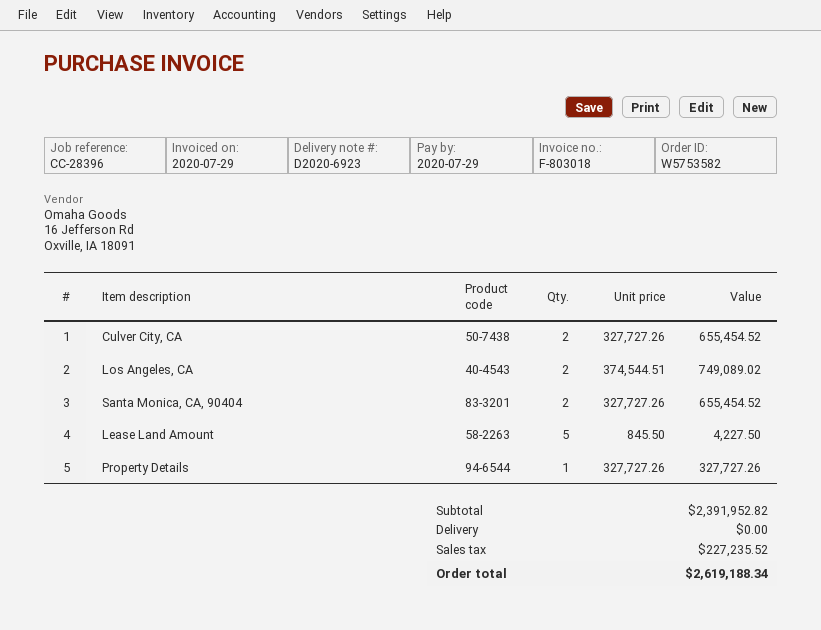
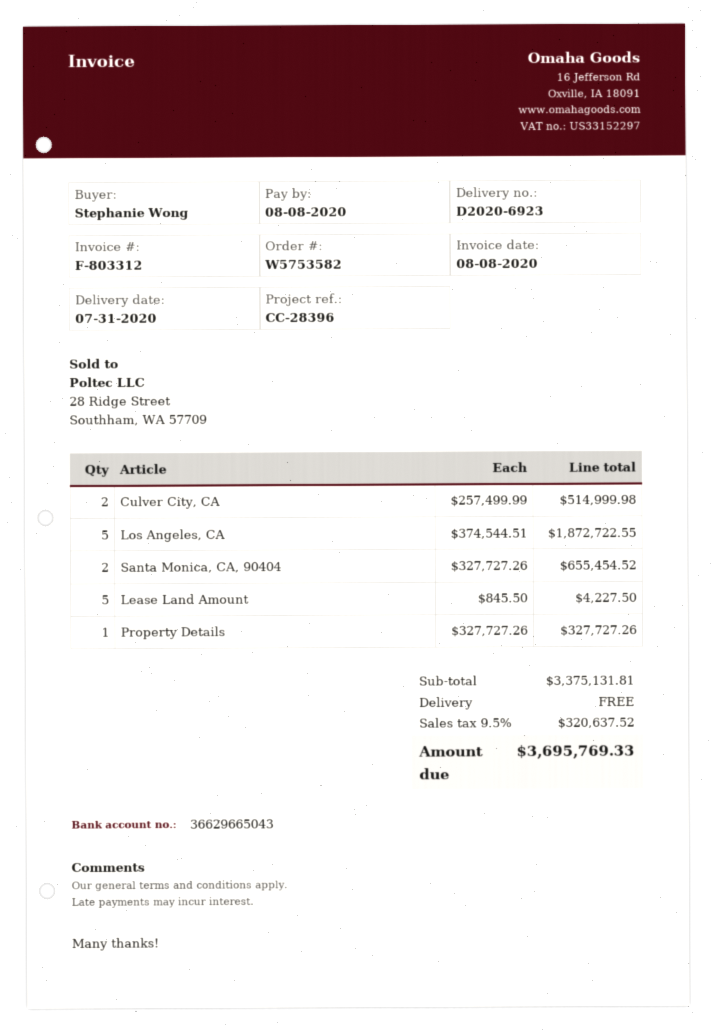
invoice number: F-803018 -> F-803312
invoice date: 2020-07-29 -> 2020-08-08
due date: 2020-07-29 -> 2020-08-08
Culver City, CA: 2 x 327727.26 = 655454.52 -> 2 x 257499.99 = 514999.98
Los Angeles, CA: 2 x 374544.51 = 749089.02 -> 5 x 374544.51 = 1872722.55
subtotal: 2391952.82 -> 3375131.81
tax: 227235.52 -> 320637.52
total: 2619188.34 -> 3695769.33

